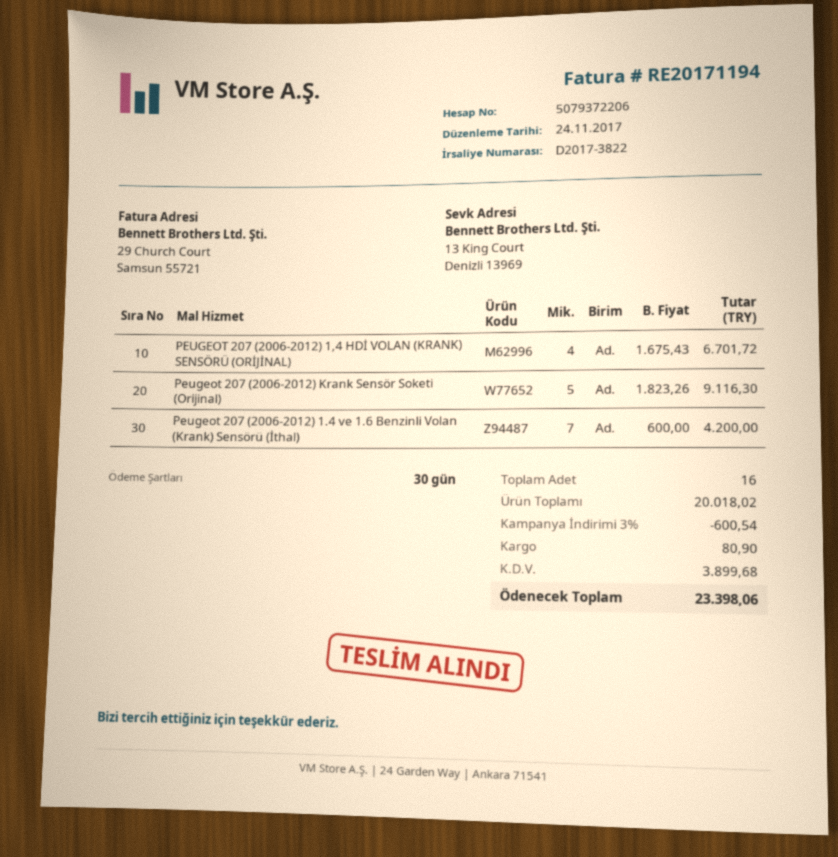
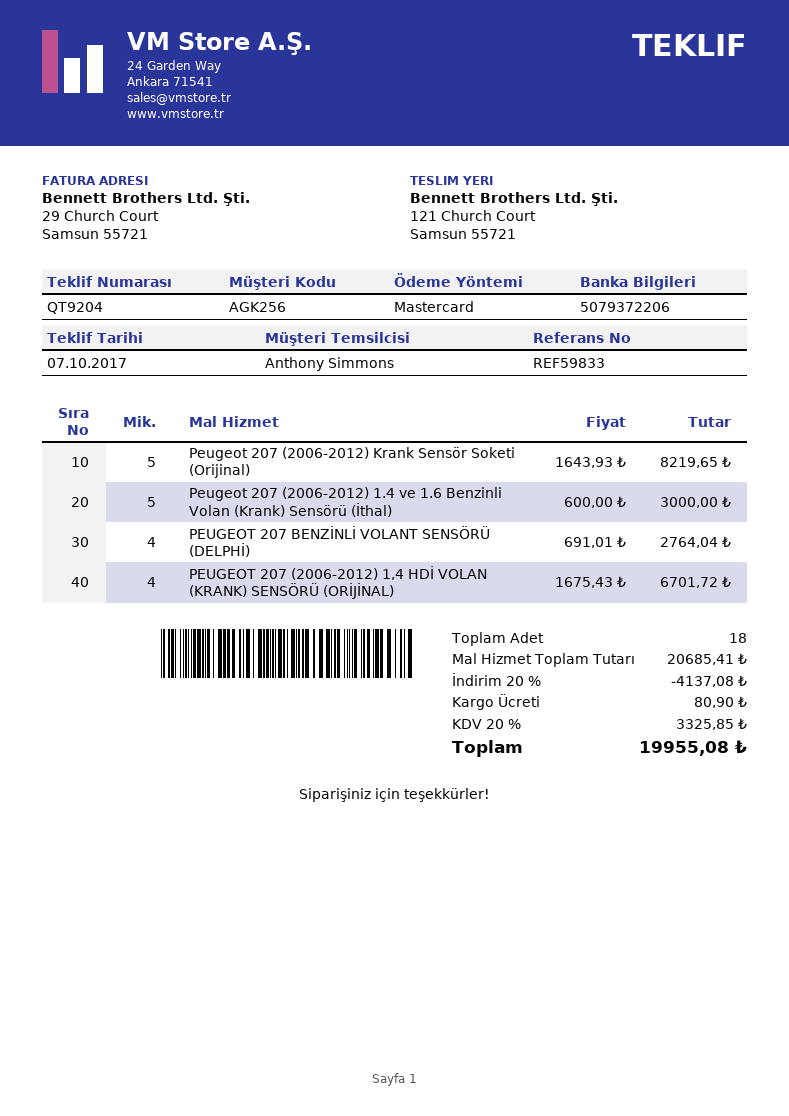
ship to: 13 King Court, Denizli 13969 -> 121 Church Court, Samsun 55721
Peugeot 207 (2006-2012) Krank Sensör Soketi (Orijinal): 5 x 1823.26 = 9116.30 -> 5 x 1643.93 = 8219.65
Peugeot 207 (2006-2012) 1.4 ve 1.6 Benzinli Volan (Krank) Sensörü (İthal): 7 x 600.00 = 4200.00 -> 5 x 600.00 = 3000.00
PEUGEOT 207 BENZİNLİ VOLANT SENSÖRÜ (DELPHİ): none -> 4 x 691.01 = 2764.04
total quantity: 16 -> 18
subtotal: 20018.02 -> 20685.41
discount: 3% = 600.54 -> 20% = 4137.08
tax: 3899.68 -> 3325.85
total: 23398.06 -> 19955.08

